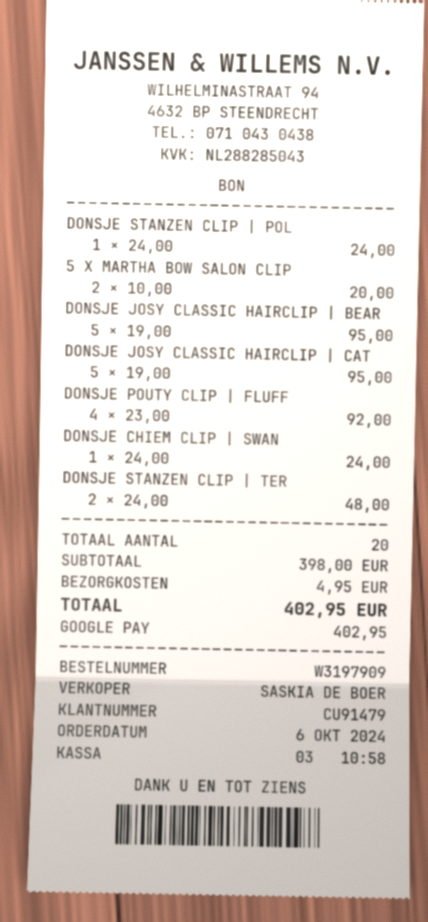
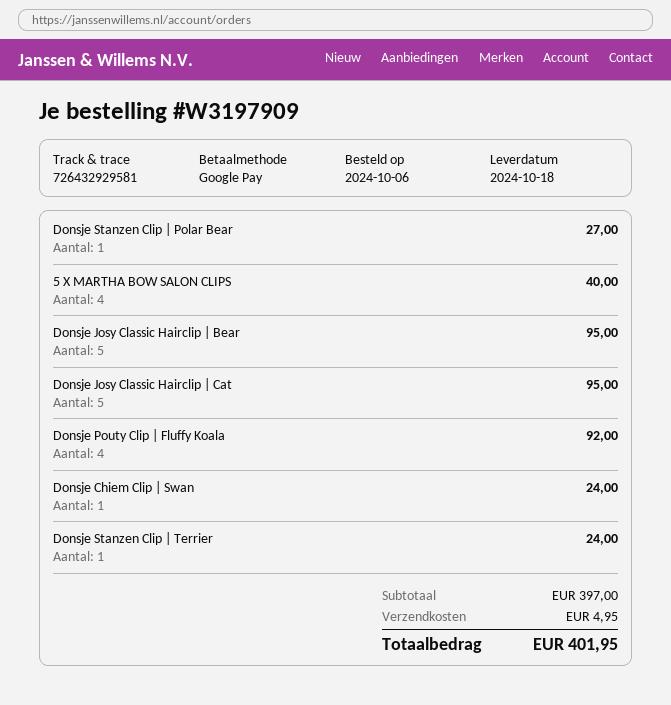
DONSJE STANZEN CLIP | POL: 1 for 24.00 -> 1 for 27.00
5 X MARTHA BOW SALON CLIP: 2 for 20.00 -> 4 for 40.00
DONSJE STANZEN CLIP | TER: 2 for 48.00 -> 1 for 24.00
subtotal: 398.00 -> 397.00
total: 402.95 -> 401.95

